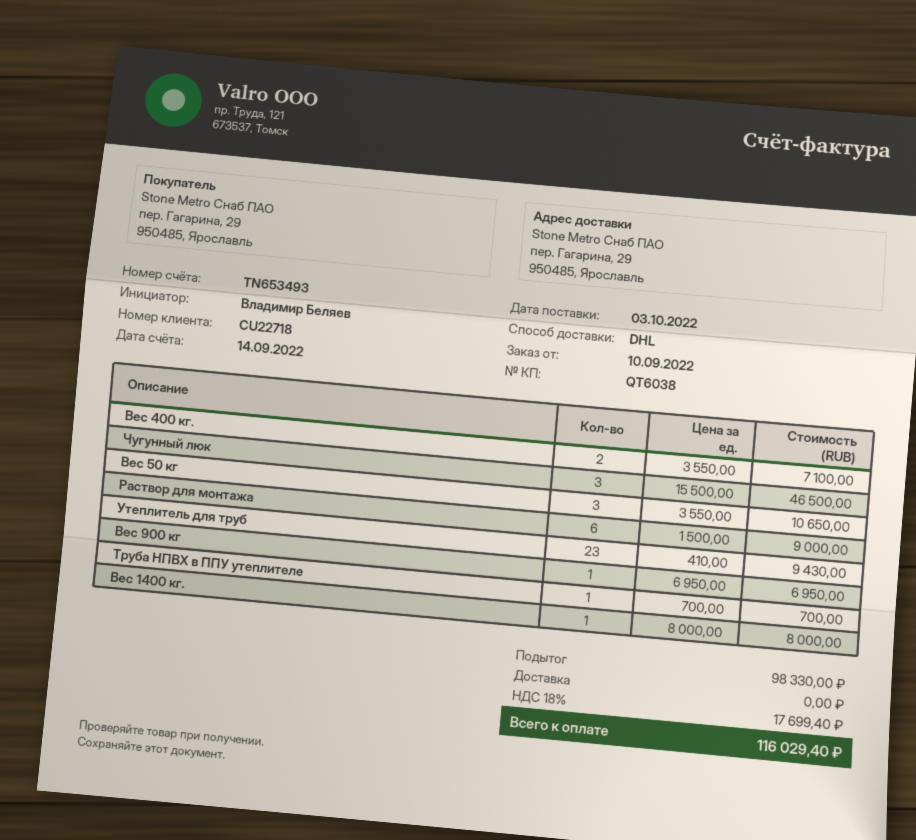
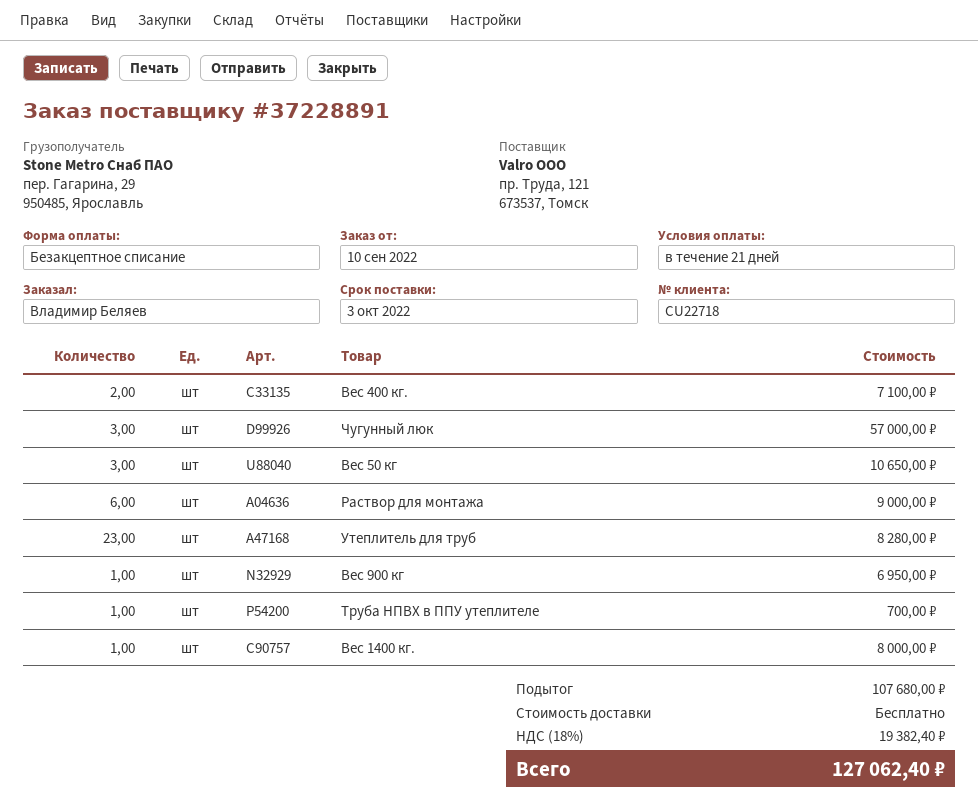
Чугунный люк: 3 for 46500.00 -> 3 for 57000.00
Утеплитель для труб: 23 for 9430.00 -> 23 for 8280.00
subtotal: 98330.00 -> 107680.00
tax: 18% = 17699.40 -> 18% = 19382.40
total: 116029.40 -> 127062.40

